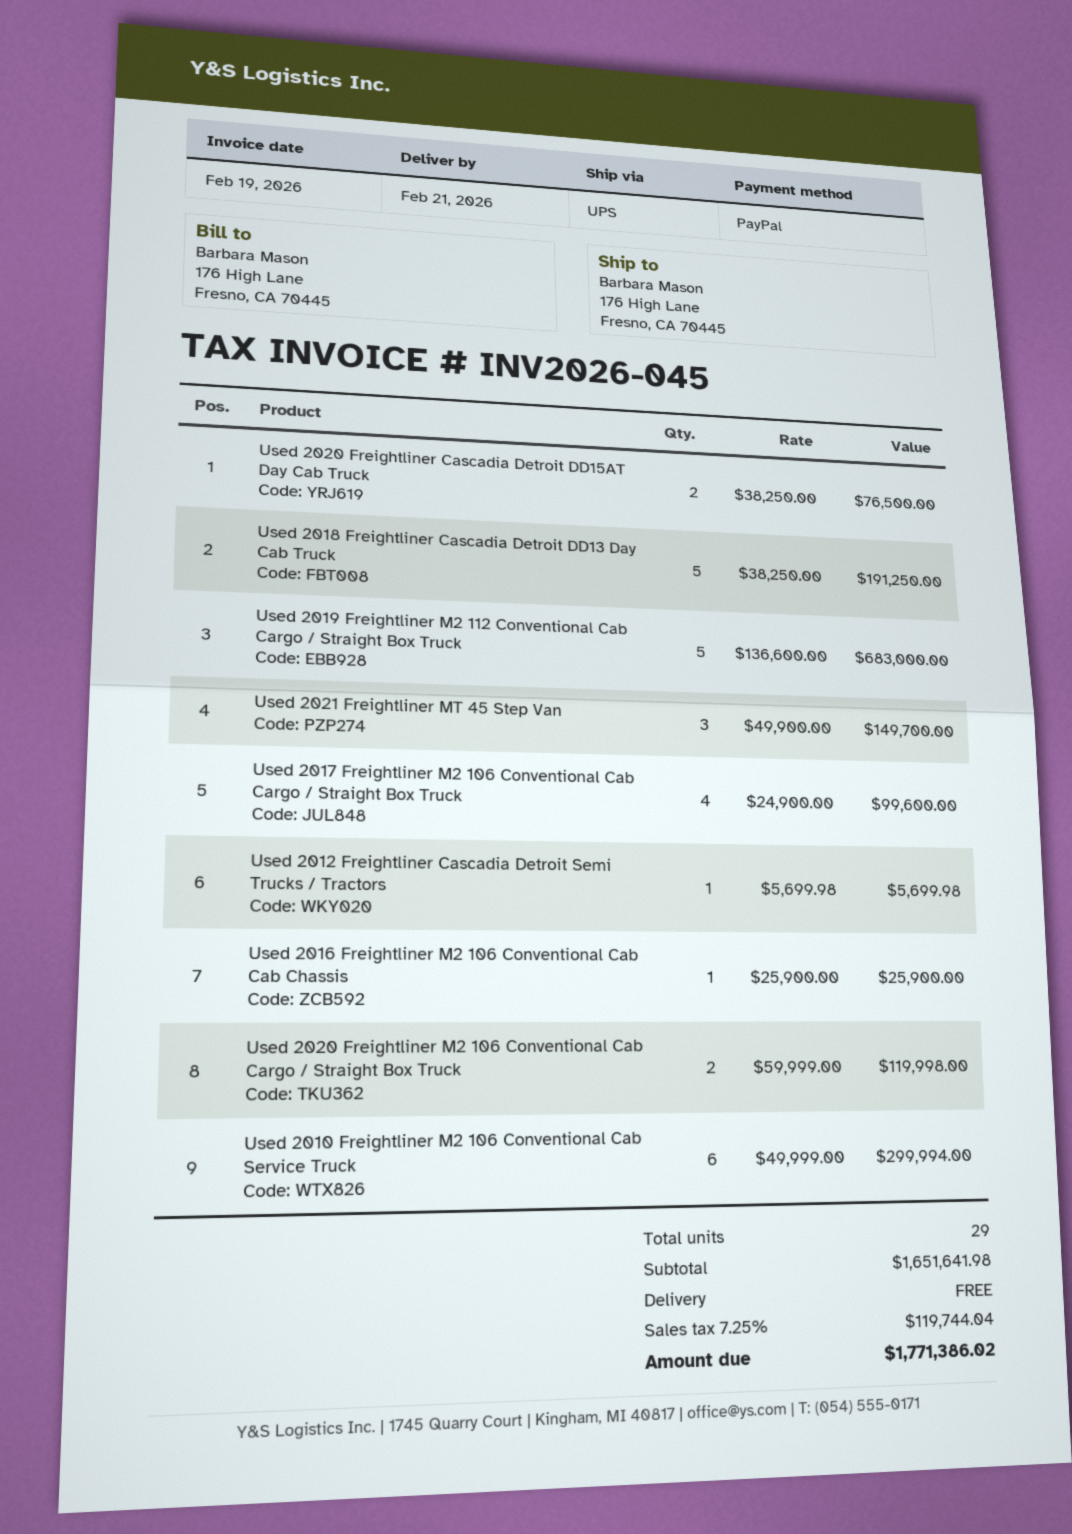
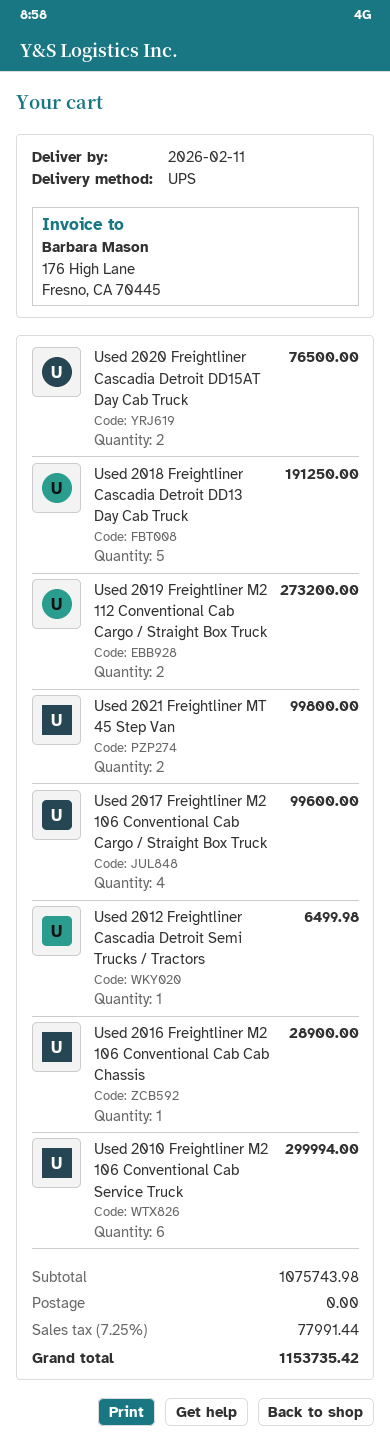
delivery date: 2026-02-21 -> 2026-02-11
Used 2019 Freightliner M2 112 Conventional Cab Cargo / Straight Box Truck: 5 for 683000.00 -> 2 for 273200.00
Used 2021 Freightliner MT 45 Step Van: 3 for 149700.00 -> 2 for 99800.00
Used 2012 Freightliner Cascadia Detroit Semi Trucks / Tractors: 1 for 5699.98 -> 1 for 6499.98
Used 2016 Freightliner M2 106 Conventional Cab Cab Chassis: 1 for 25900.00 -> 1 for 28900.00
Used 2020 Freightliner M2 106 Conventional Cab Cargo / Straight Box Truck: 2 for 119998.00 -> none
subtotal: 1651641.98 -> 1075743.98
tax: 7.25% = 119744.04 -> 7.25% = 77991.44
total: 1771386.02 -> 1153735.42

